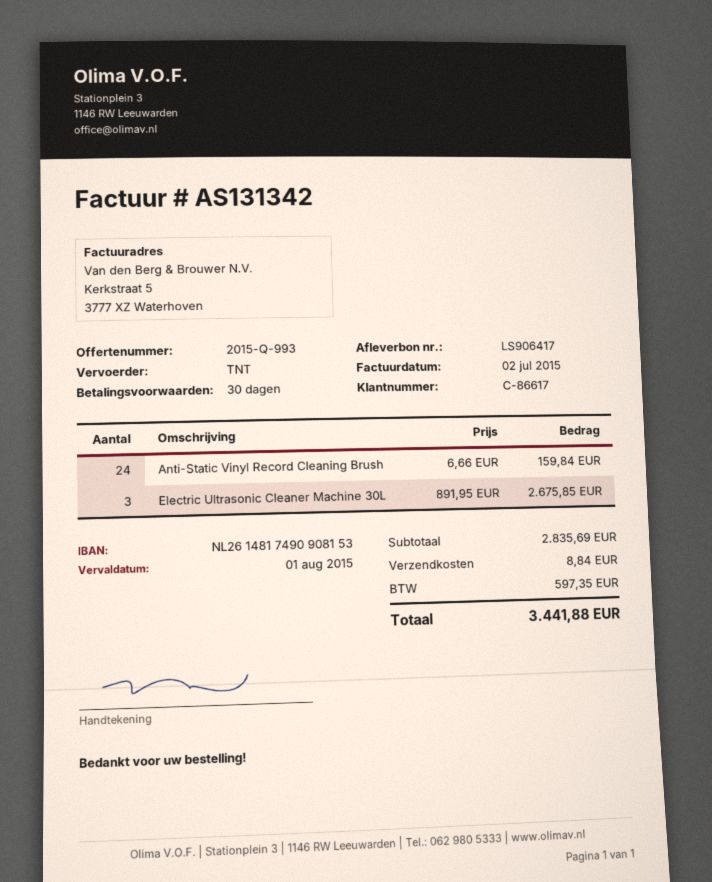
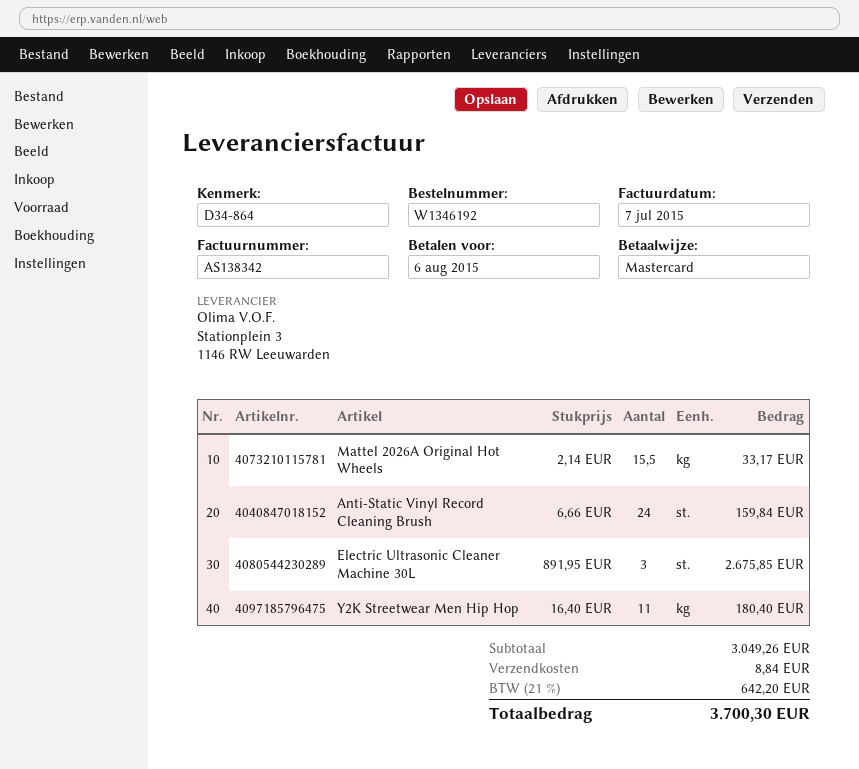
invoice number: AS131342 -> AS138342
invoice date: 2015-07-02 -> 2015-07-07
due date: 2015-08-01 -> 2015-08-06
Mattel 2026A Original Hot Wheels: none -> 15.5 x 2.14 = 33.17
Y2K Streetwear Men Hip Hop: none -> 11 x 16.40 = 180.40
subtotal: 2835.69 -> 3049.26
tax: 597.35 -> 642.20
total: 3441.88 -> 3700.30

